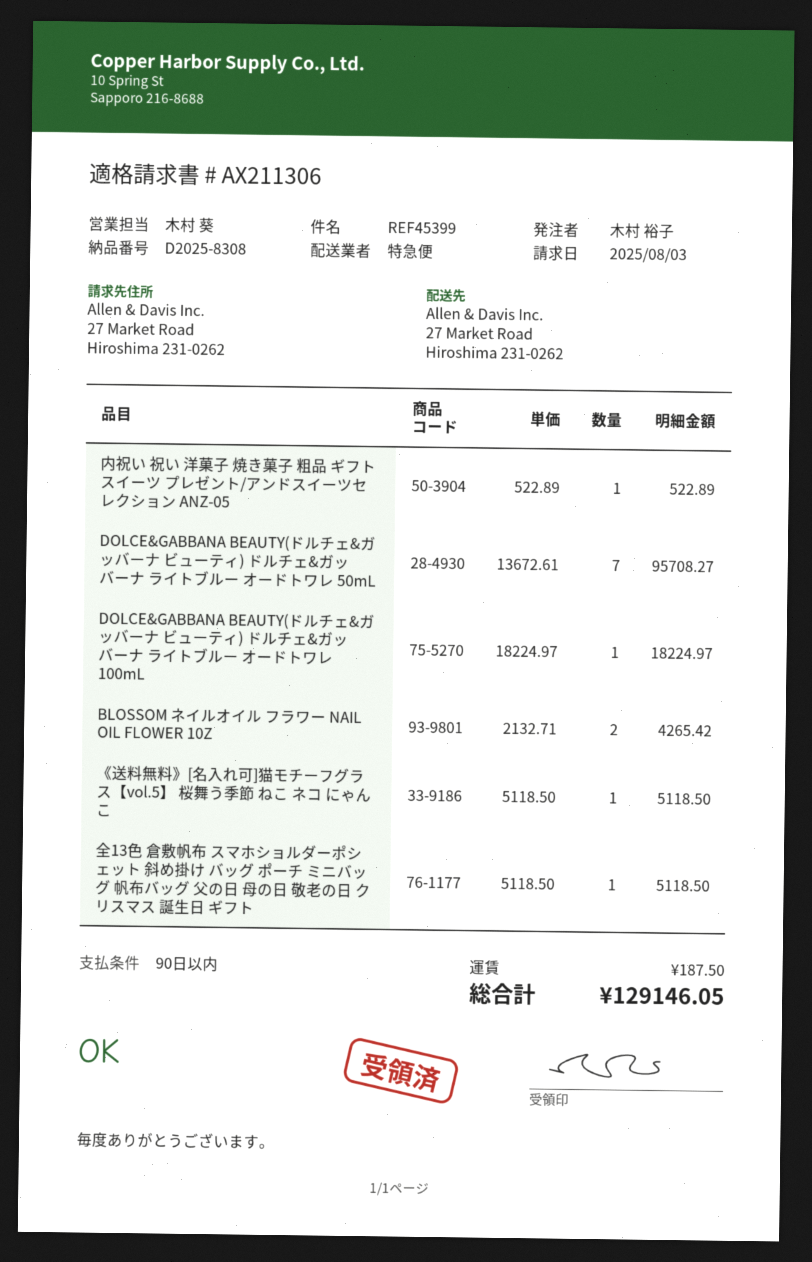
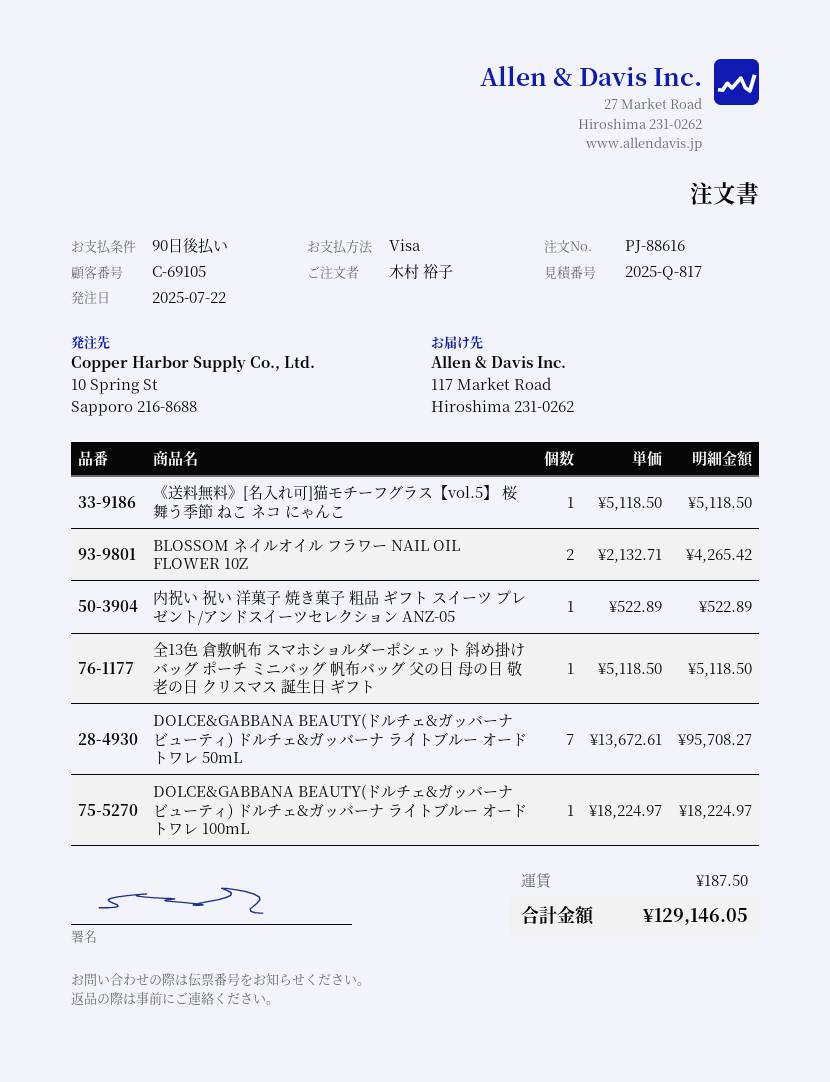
ship to: 27 Market Road, Hiroshima 231-0262 -> 117 Market Road, Hiroshima 231-0262

